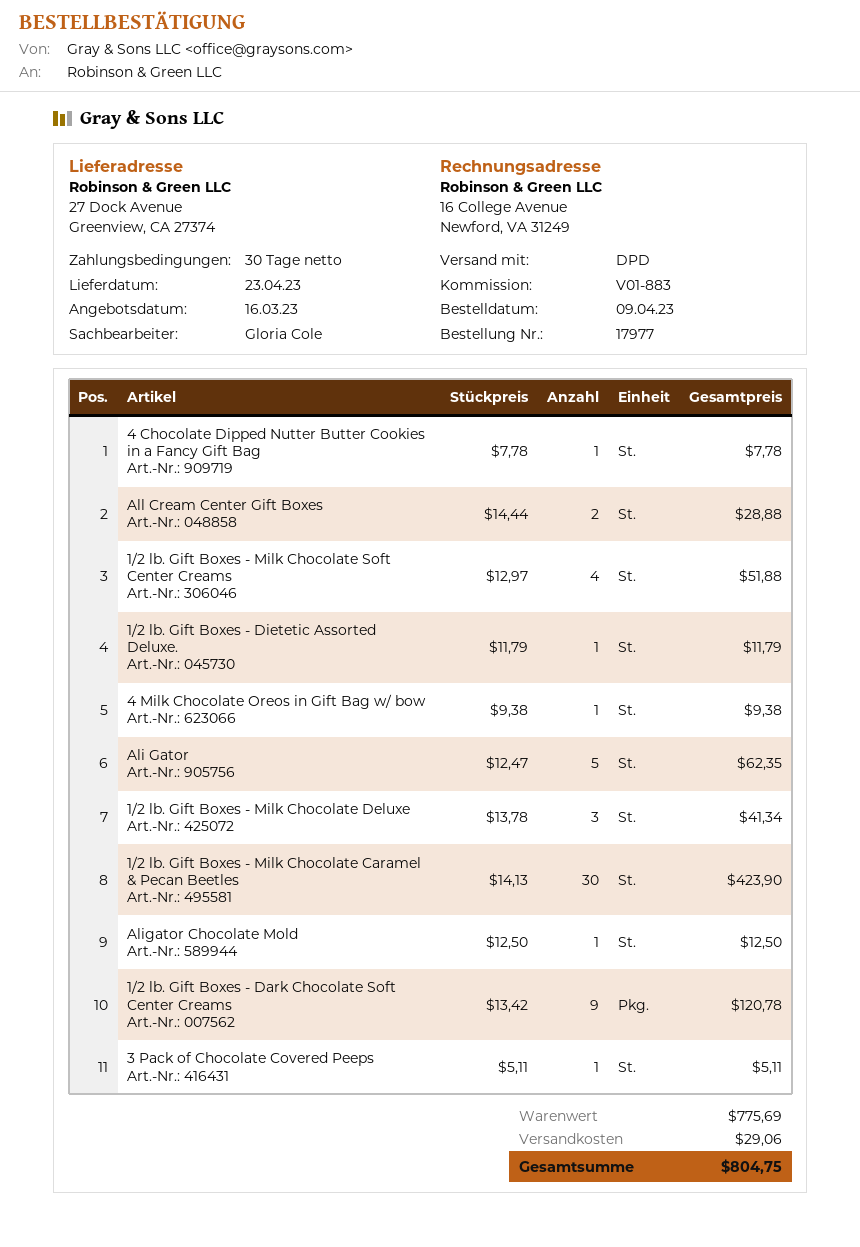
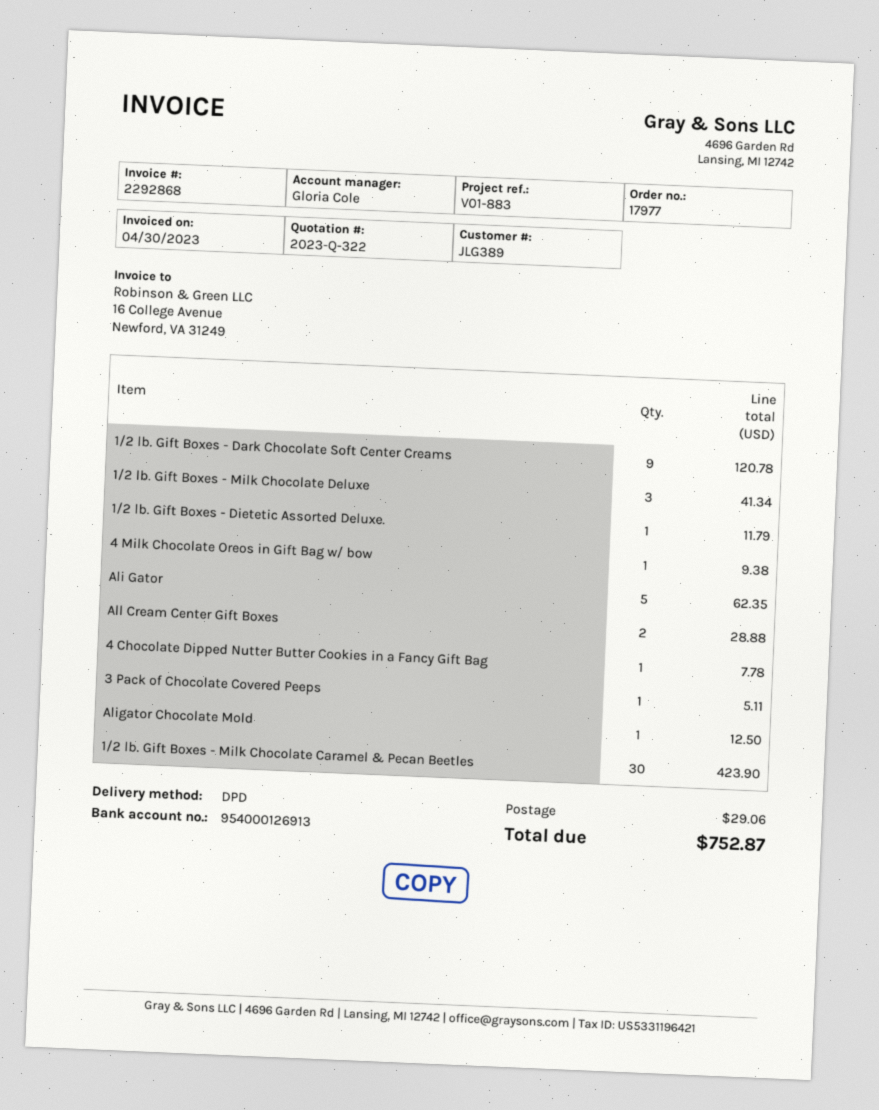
1/2 lb. Gift Boxes - Milk Chocolate Soft Center Creams: 4 for 51.88 -> none
total: 804.75 -> 752.87

